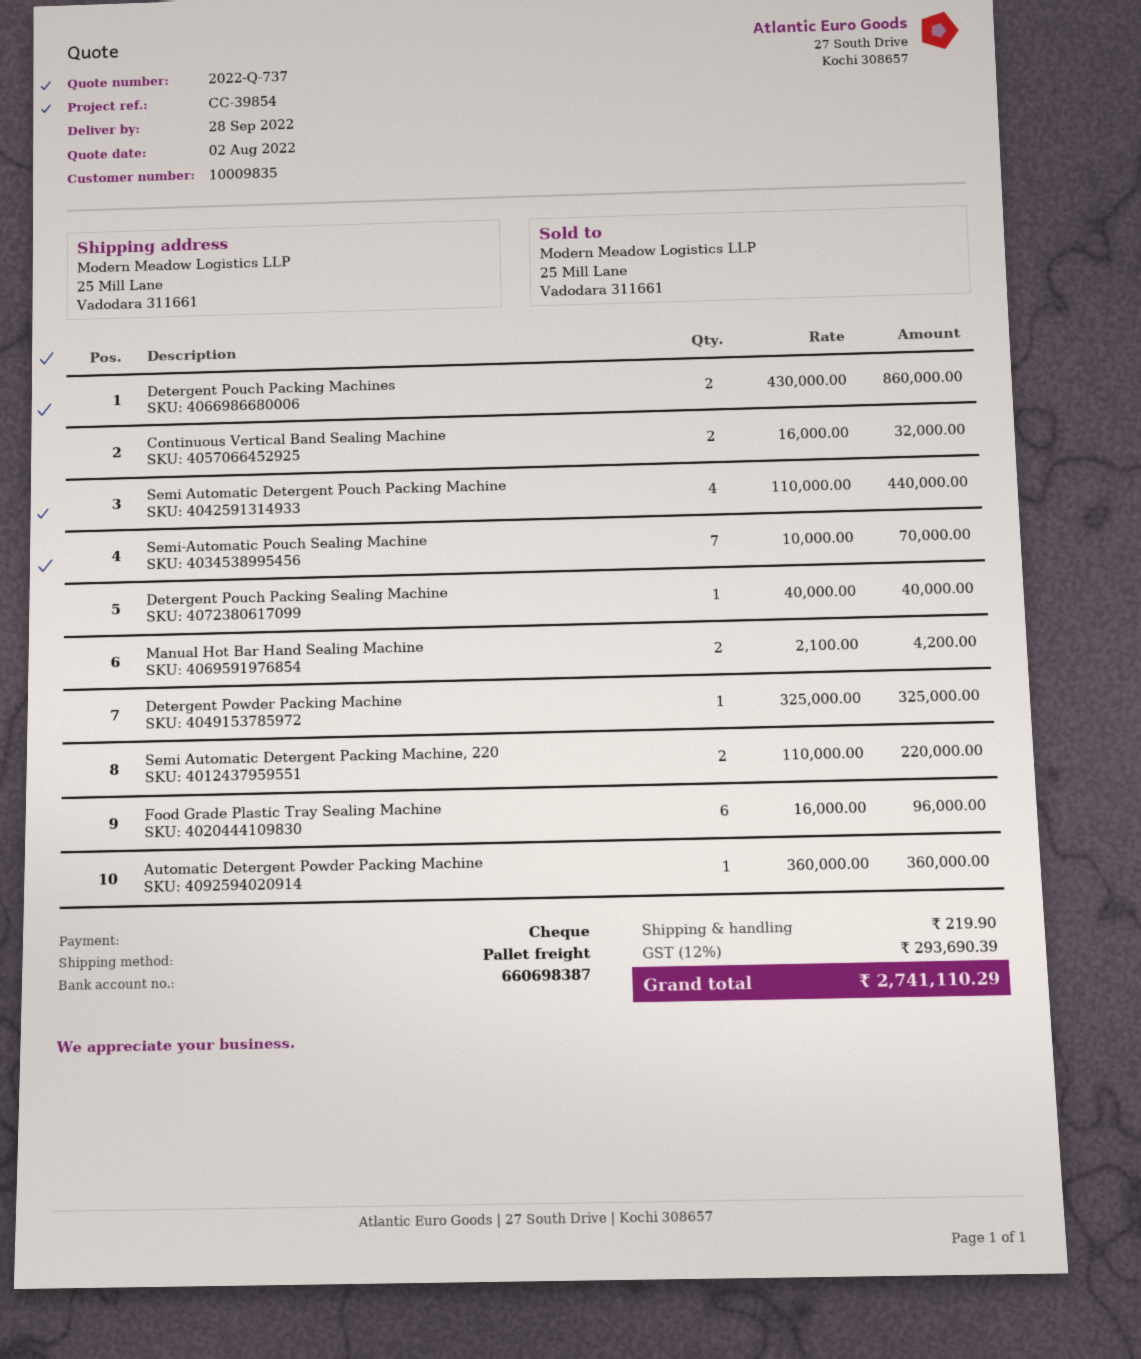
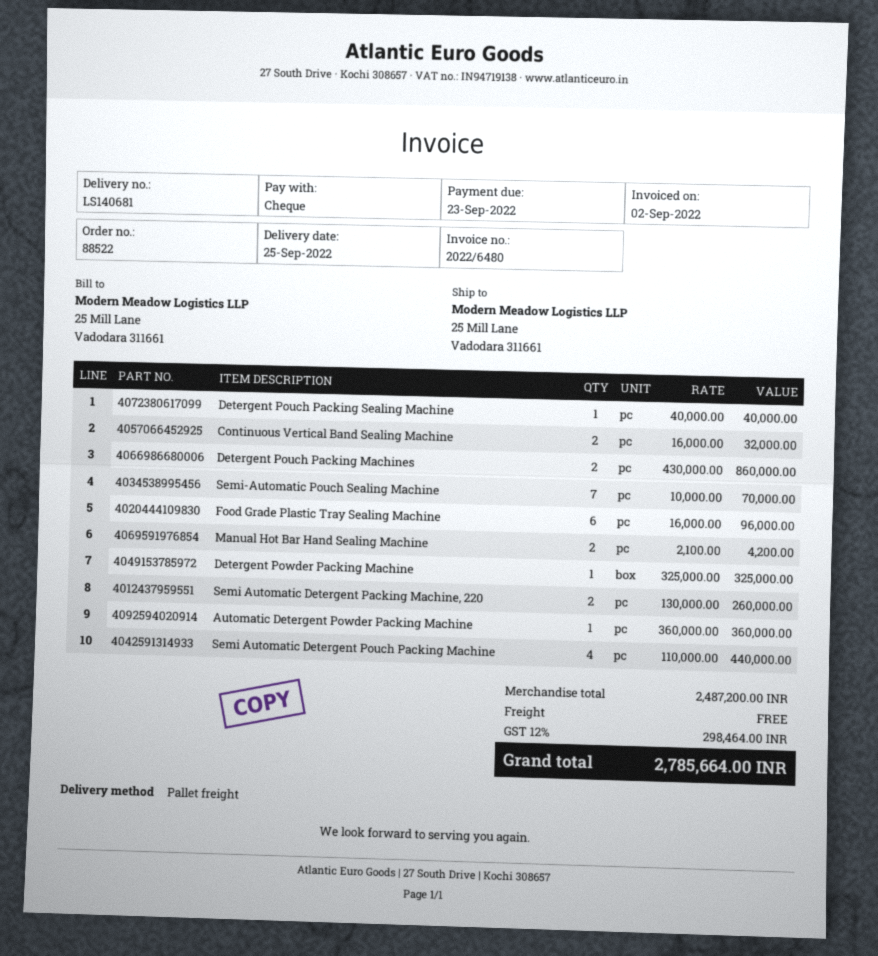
delivery date: 2022-09-28 -> 2022-09-25
Semi Automatic Detergent Packing Machine, 220: 2 x 110000.00 = 220000.00 -> 2 x 130000.00 = 260000.00
shipping: 219.90 -> 0.00
tax: 12% = 293690.39 -> 12% = 298464.00
total: 2741110.29 -> 2785664.00

